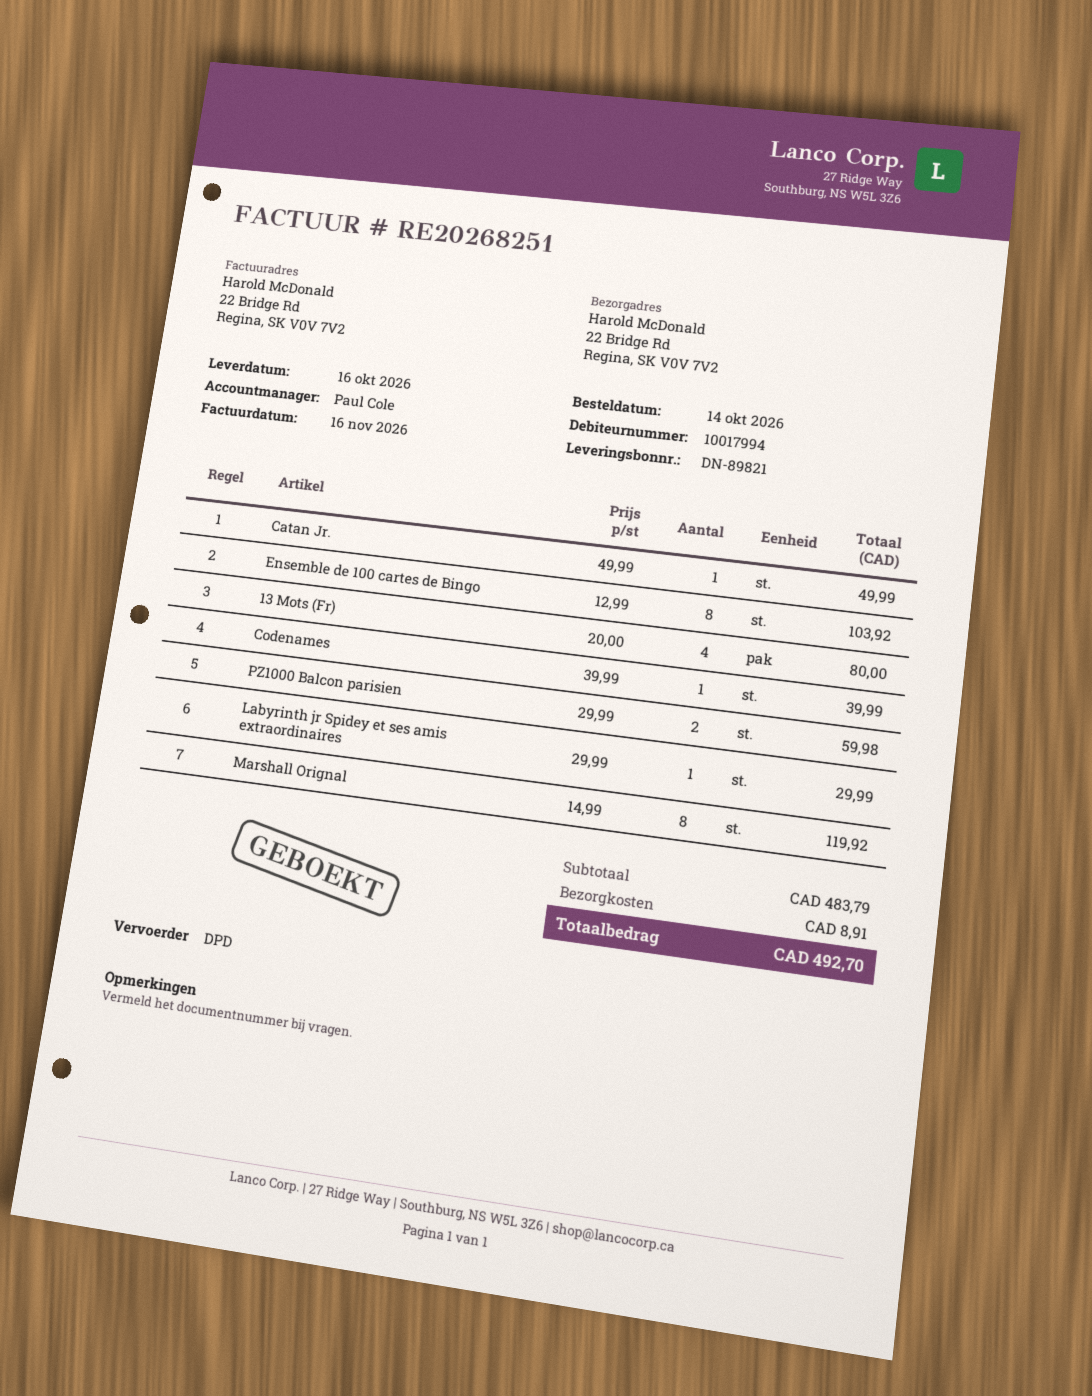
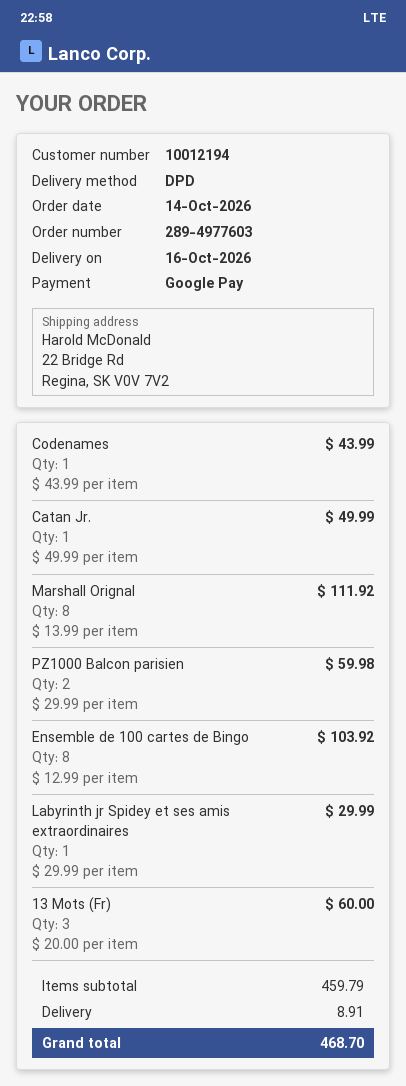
customer number: 10017994 -> 10012194
13 Mots (Fr): 4 x 20.00 = 80.00 -> 3 x 20.00 = 60.00
Codenames: 1 x 39.99 = 39.99 -> 1 x 43.99 = 43.99
Marshall Orignal: 8 x 14.99 = 119.92 -> 8 x 13.99 = 111.92
subtotal: 483.79 -> 459.79
total: 492.70 -> 468.70

